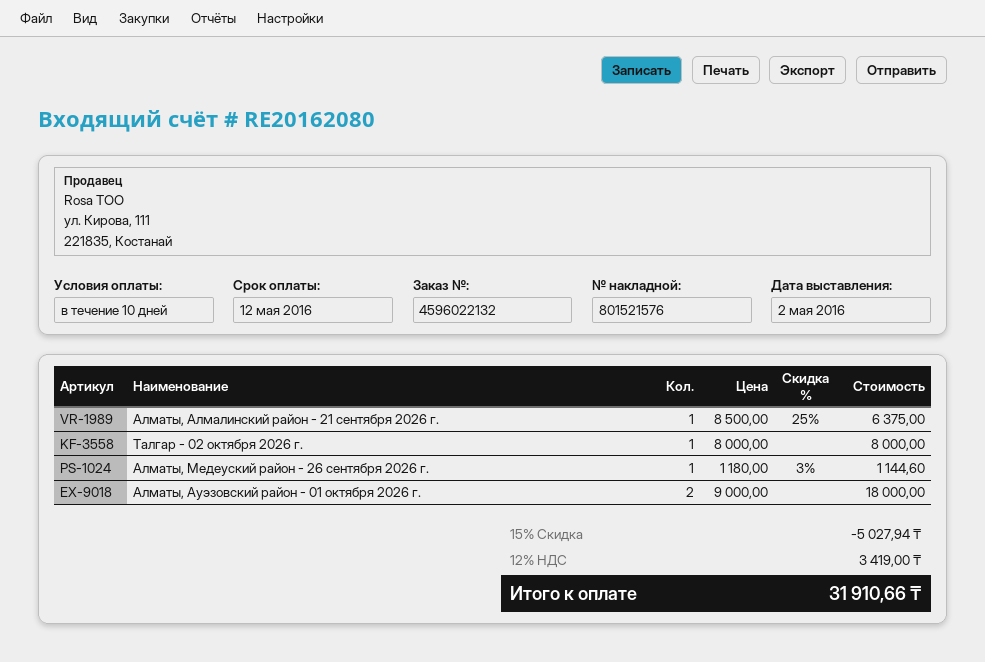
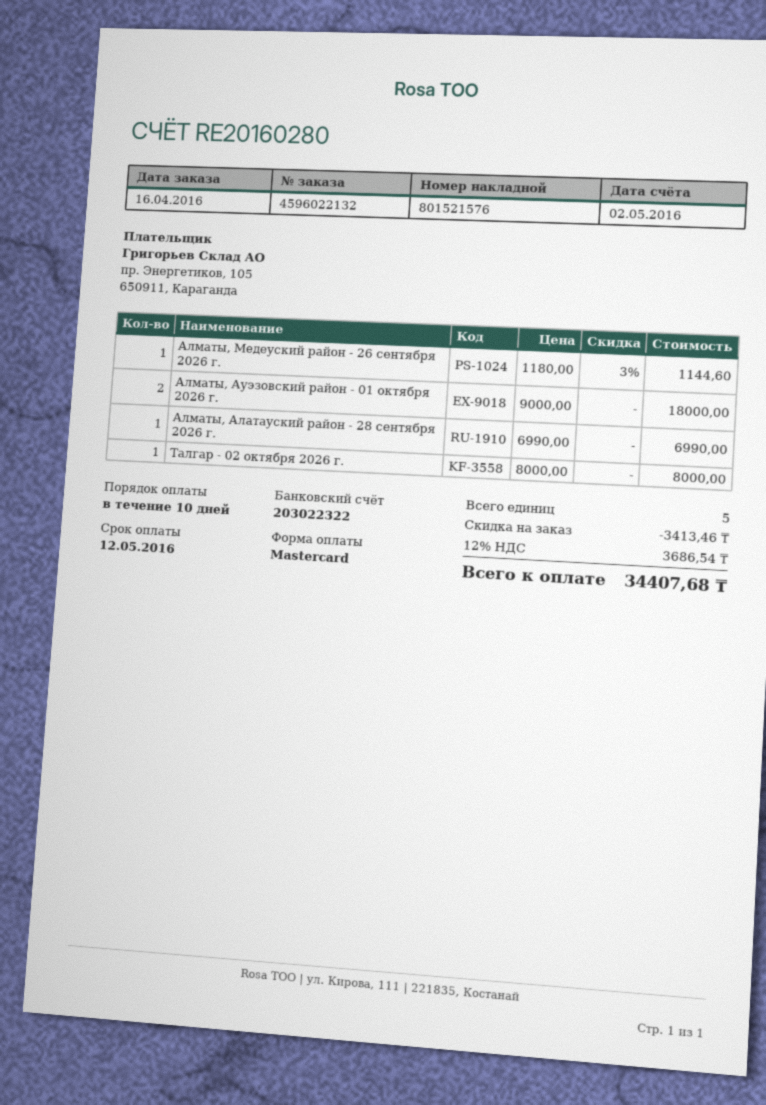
invoice number: RE20162080 -> RE20160280
Алматы, Алмалинский район - 21 сентября 2026 г.: 1 x 8500.00 - 25% = 6375.00 -> none
Алматы, Алатауский район - 28 сентября 2026 г.: none -> 1 x 6990.00 = 6990.00
discount: 5027.94 -> 3413.46
tax: 12% = 3419.00 -> 12% = 3686.54
total: 31910.66 -> 34407.68

